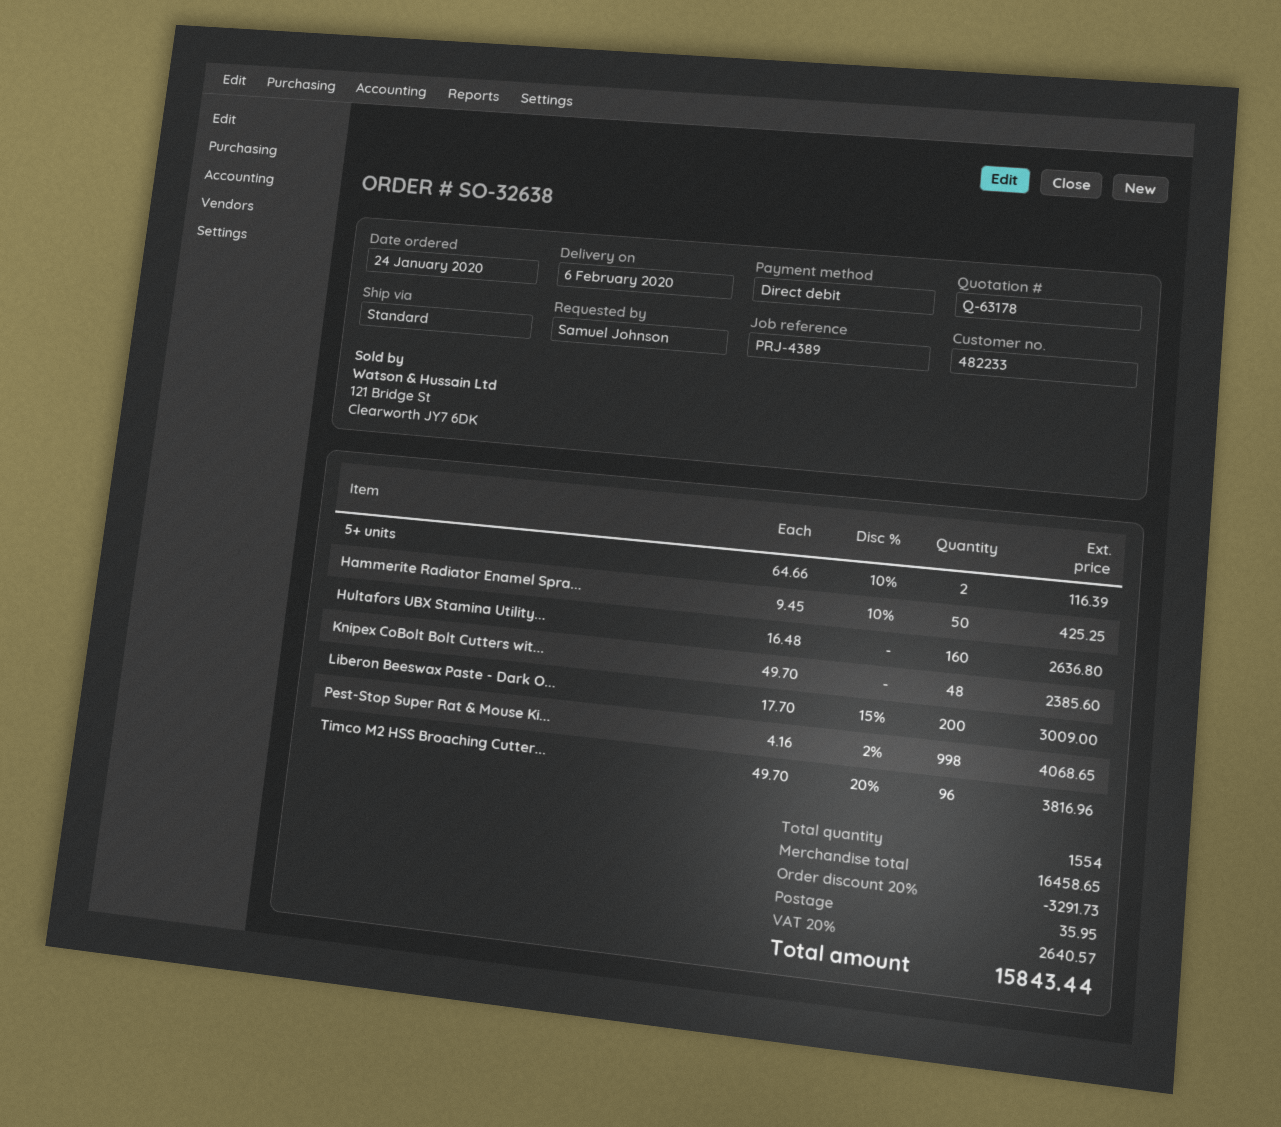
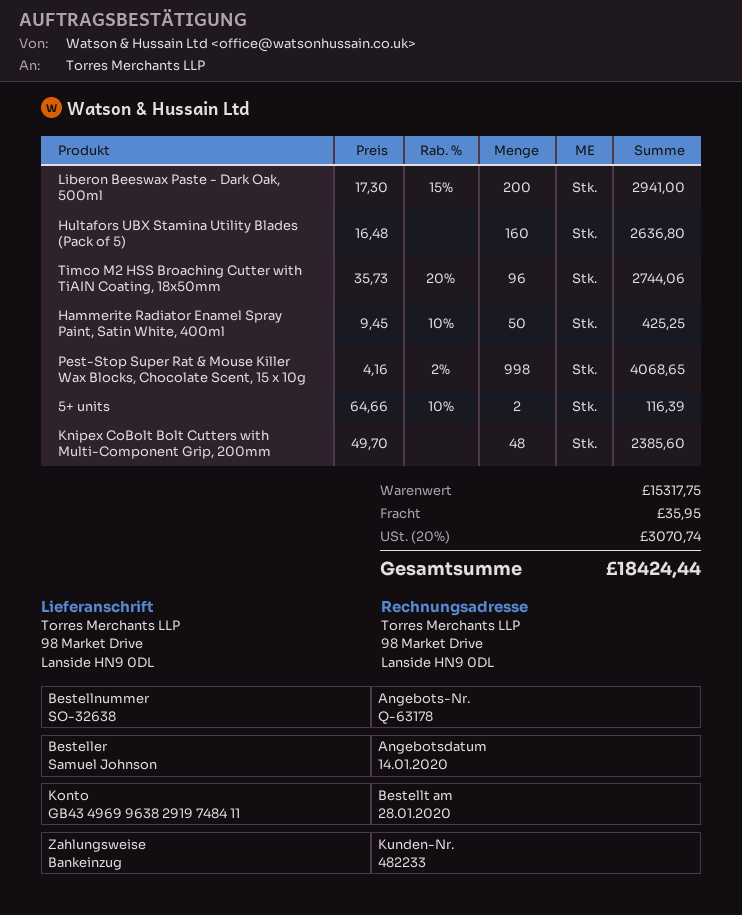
order date: 2020-01-24 -> 2020-01-28
Liberon Beeswax Paste - Dark O...: 200 x 17.70 - 15% = 3009.00 -> 200 x 17.30 - 15% = 2941.00
Timco M2 HSS Broaching Cutter...: 96 x 49.70 - 20% = 3816.96 -> 96 x 35.73 - 20% = 2744.06
subtotal: 16458.65 -> 15317.75
discount: 20% = 3291.73 -> none
tax: 20% = 2640.57 -> 20% = 3070.74
total: 15843.44 -> 18424.44

